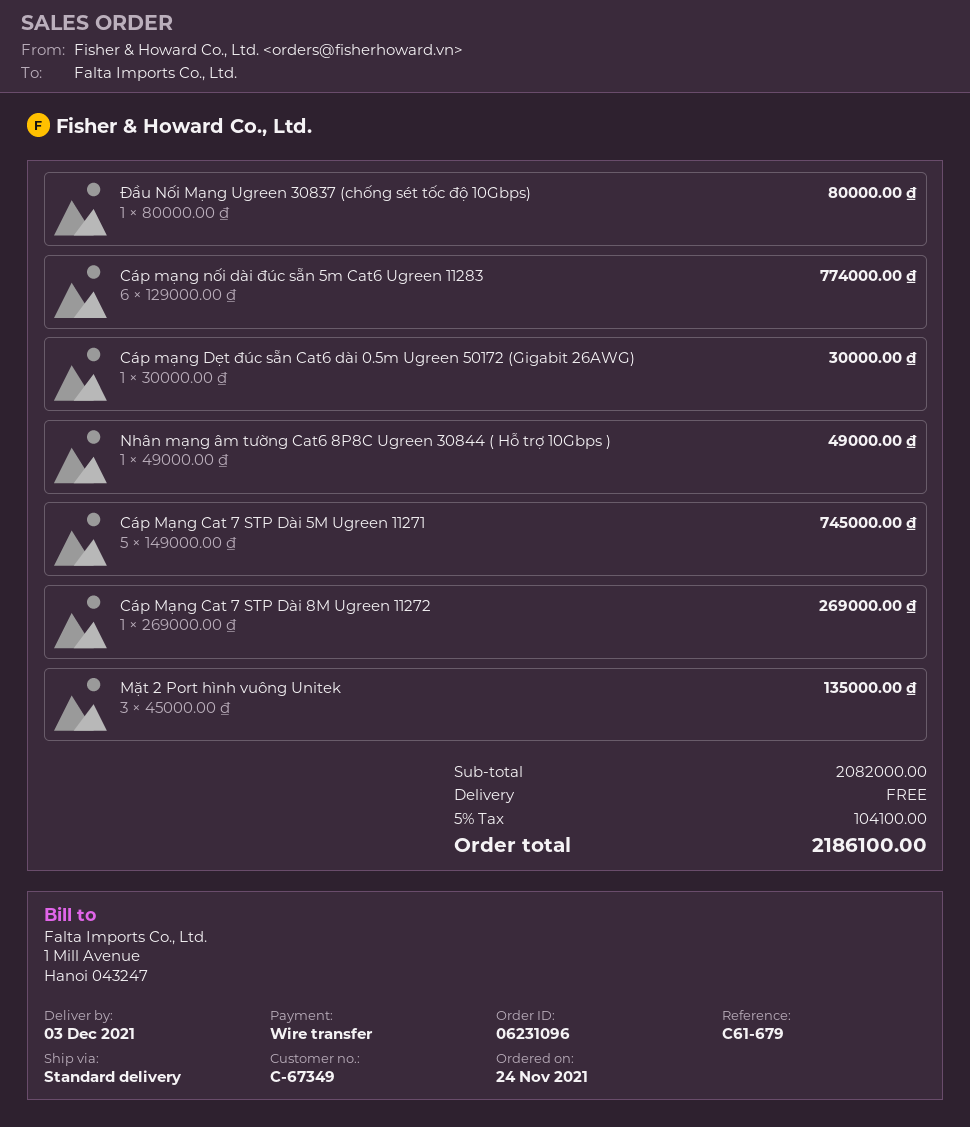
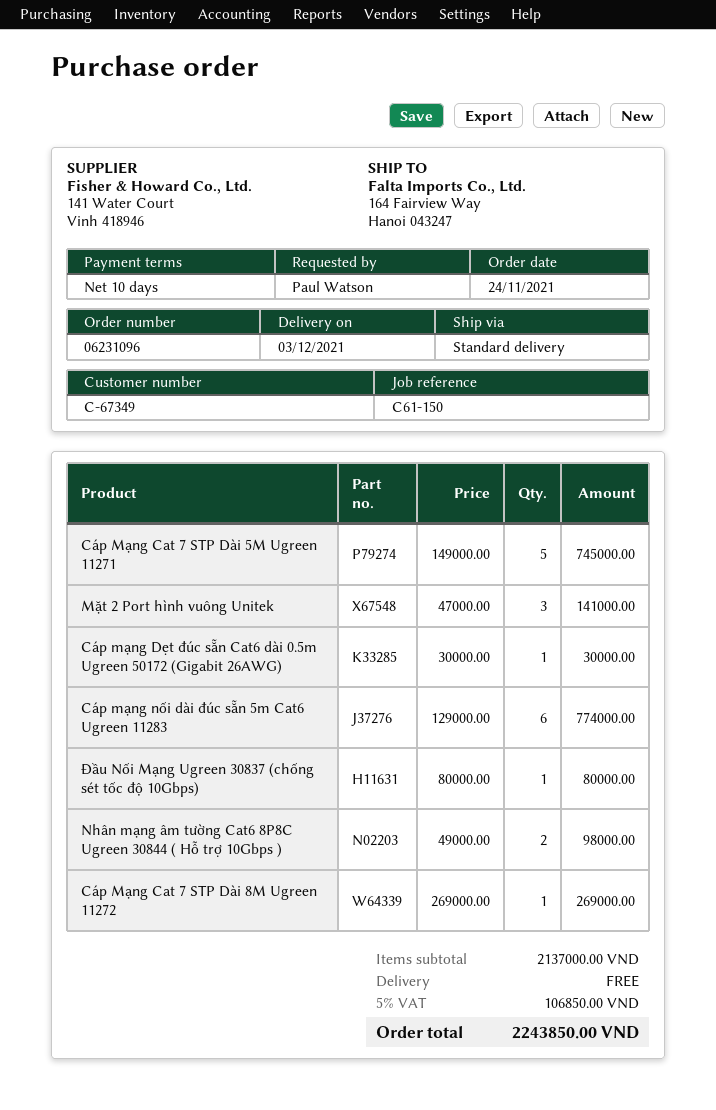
reference: C61-679 -> C61-150
Nhân mạng âm tường Cat6 8P8C Ugreen 30844 ( Hỗ trợ 10Gbps ): 1 x 49000.00 = 49000.00 -> 2 x 49000.00 = 98000.00
Mặt 2 Port hình vuông Unitek: 3 x 45000.00 = 135000.00 -> 3 x 47000.00 = 141000.00
subtotal: 2082000.00 -> 2137000.00
tax: 5% = 104100.00 -> 5% = 106850.00
total: 2186100.00 -> 2243850.00

